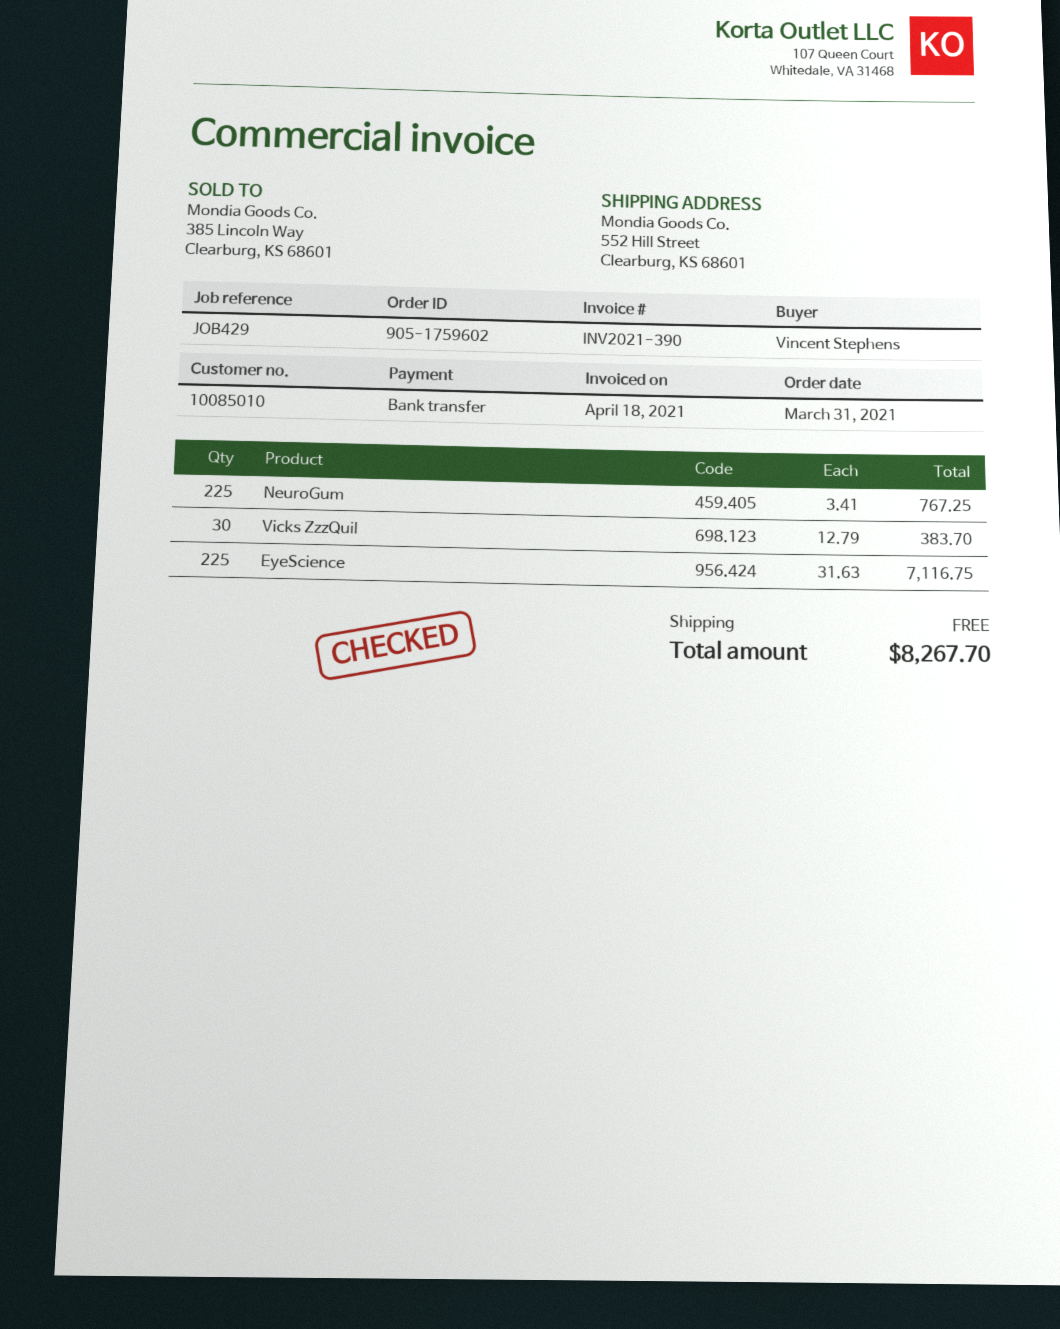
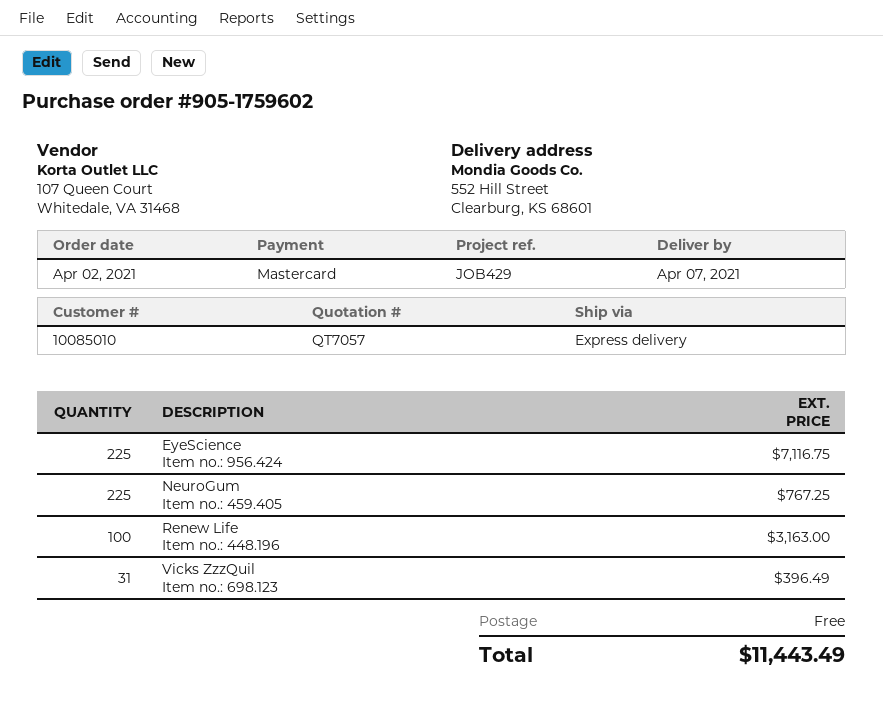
order date: 2021-03-31 -> 2021-04-02
payment method: bank transfer -> Mastercard
Vicks ZzzQuil: 30 for 383.70 -> 31 for 396.49
Renew Life: none -> 100 for 3163.00
total: 8267.70 -> 11443.49

